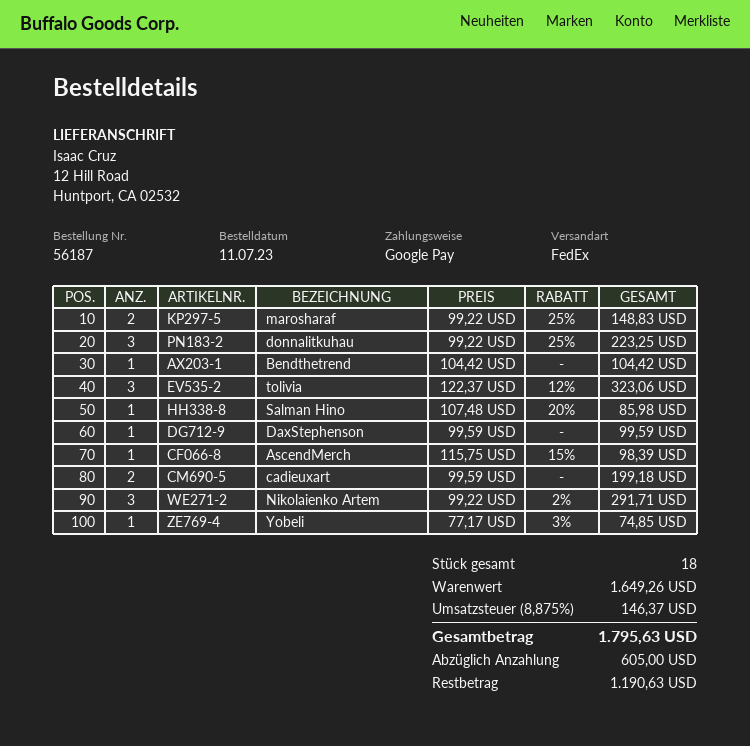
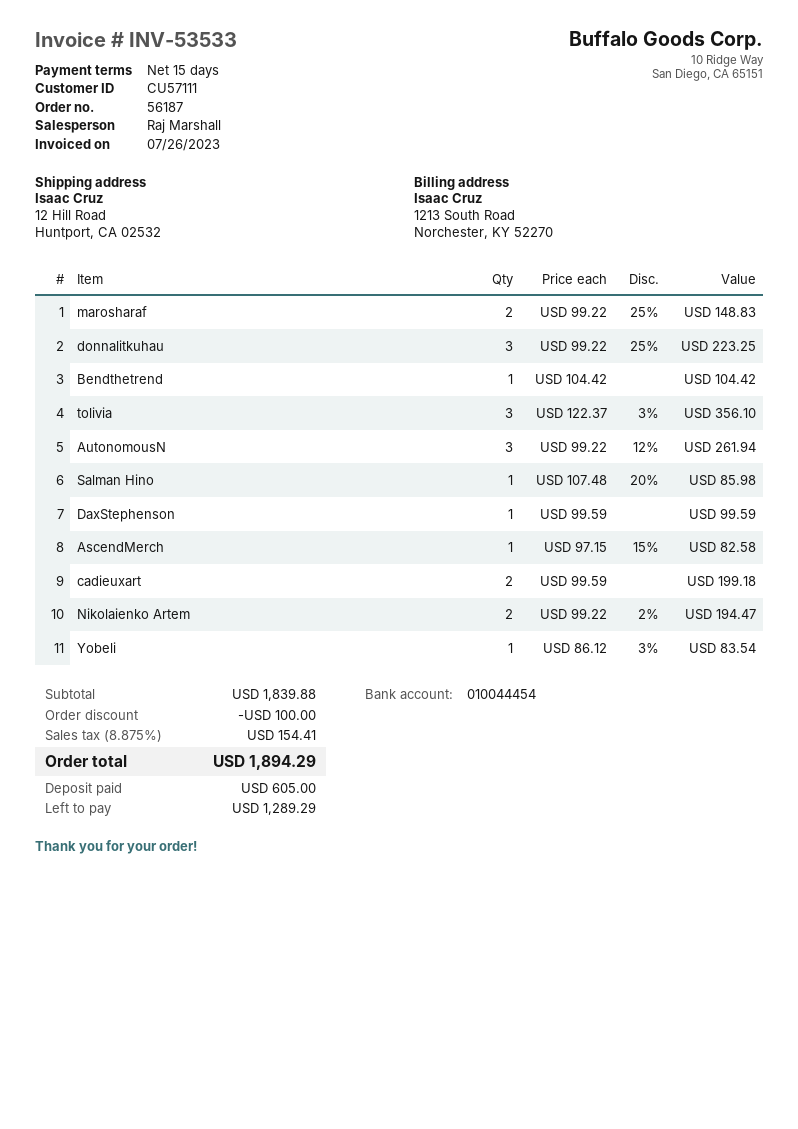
tolivia: 3 x 122.37 - 12% = 323.06 -> 3 x 122.37 - 3% = 356.10
AscendMerch: 1 x 115.75 - 15% = 98.39 -> 1 x 97.15 - 15% = 82.58
Nikolaienko Artem: 3 x 99.22 - 2% = 291.71 -> 2 x 99.22 - 2% = 194.47
Yobeli: 1 x 77.17 - 3% = 74.85 -> 1 x 86.12 - 3% = 83.54
AutonomousN: none -> 3 x 99.22 - 12% = 261.94
subtotal: 1649.26 -> 1839.88
discount: none -> 100.00
tax: 8.875% = 146.37 -> 8.875% = 154.41
total: 1795.63 -> 1894.29
balance: 1190.63 -> 1289.29

